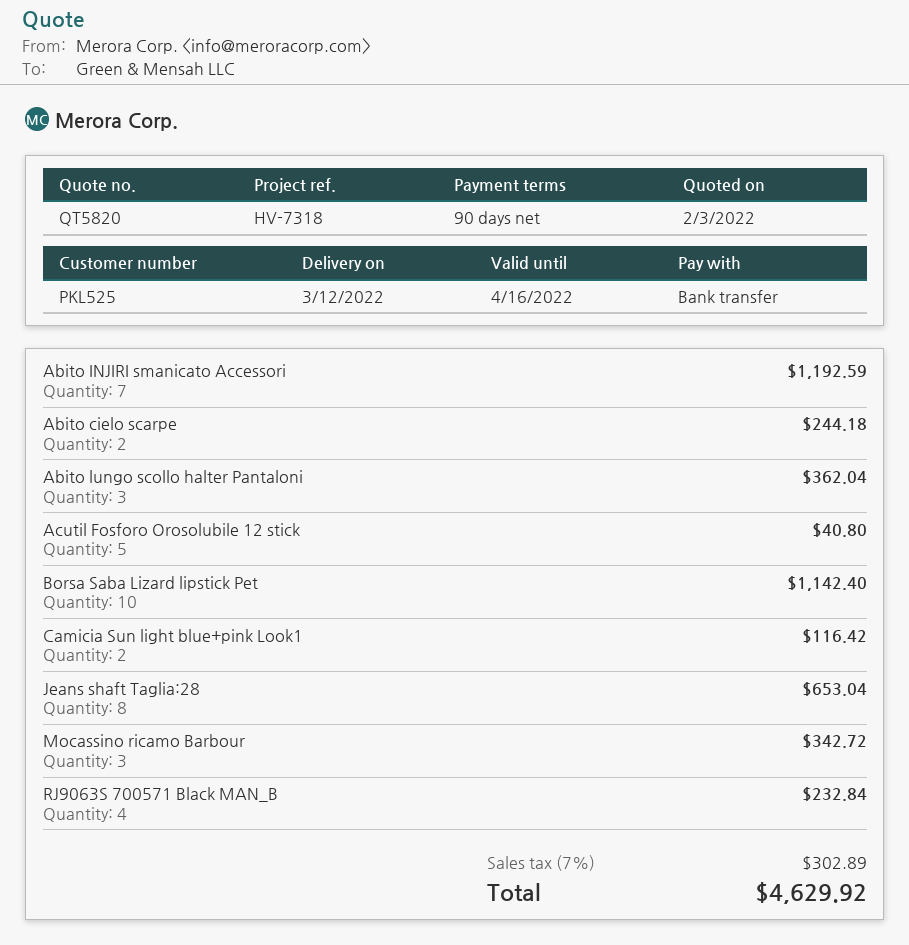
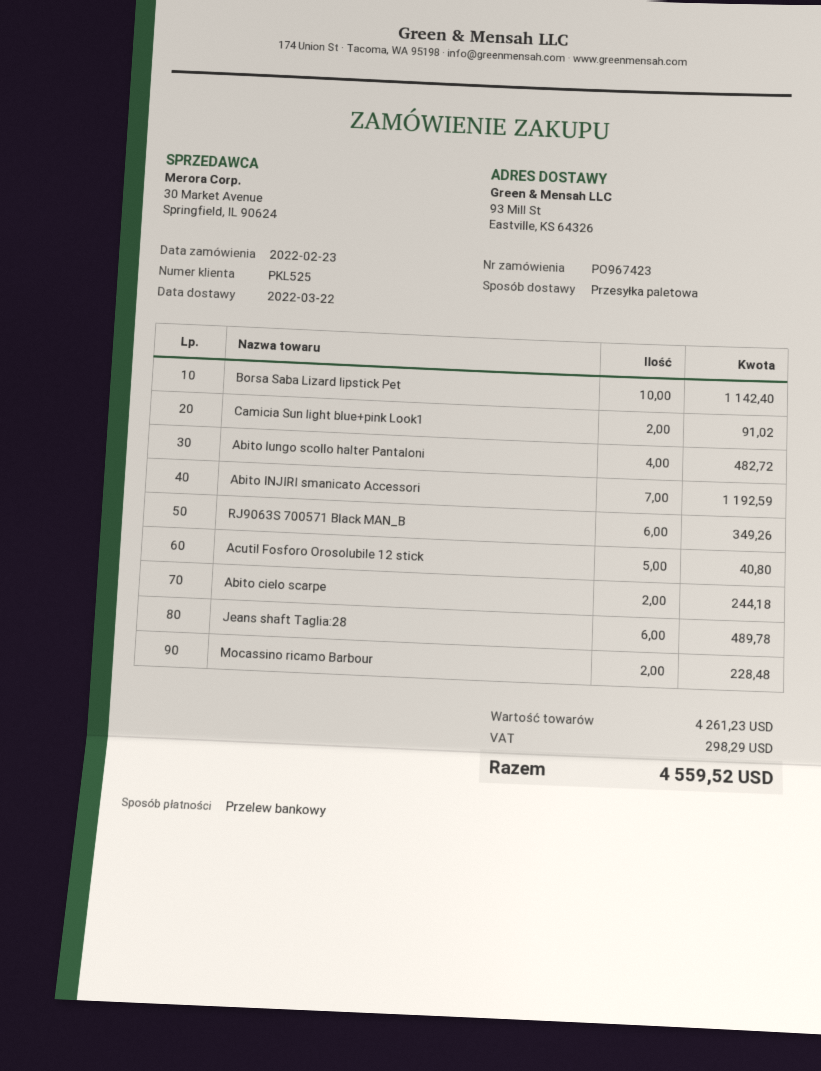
delivery date: 2022-03-12 -> 2022-03-22
Abito lungo scollo halter Pantaloni: 3 for 362.04 -> 4 for 482.72
Camicia Sun light blue+pink Look1: 2 for 116.42 -> 2 for 91.02
Jeans shaft Taglia:28: 8 for 653.04 -> 6 for 489.78
Mocassino ricamo Barbour: 3 for 342.72 -> 2 for 228.48
RJ9063S 700571 Black MAN_B: 4 for 232.84 -> 6 for 349.26
tax: 302.89 -> 298.29
total: 4629.92 -> 4559.52

